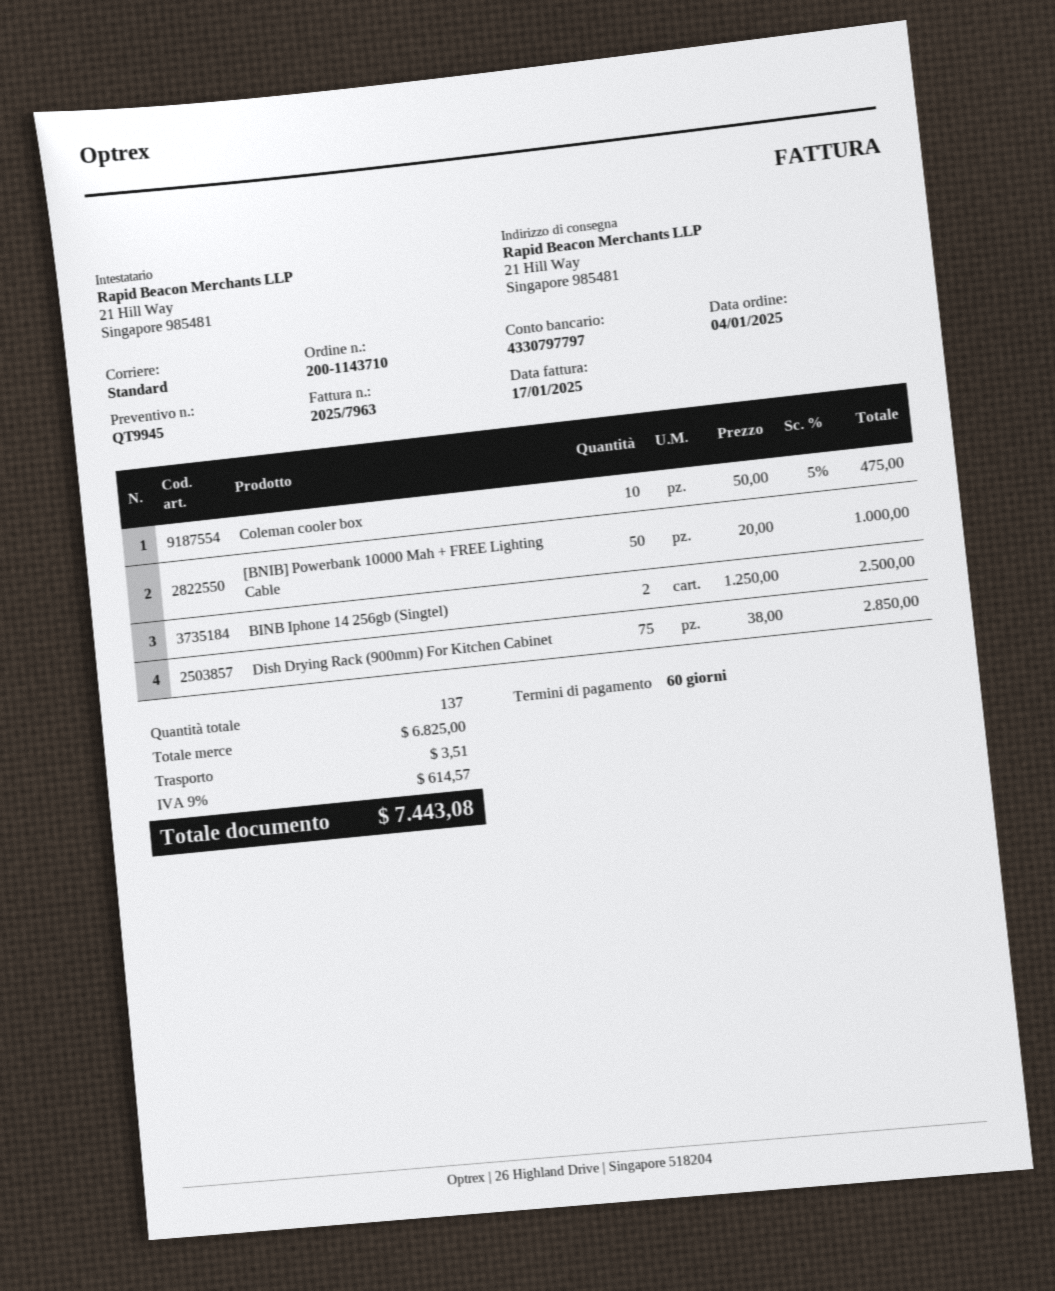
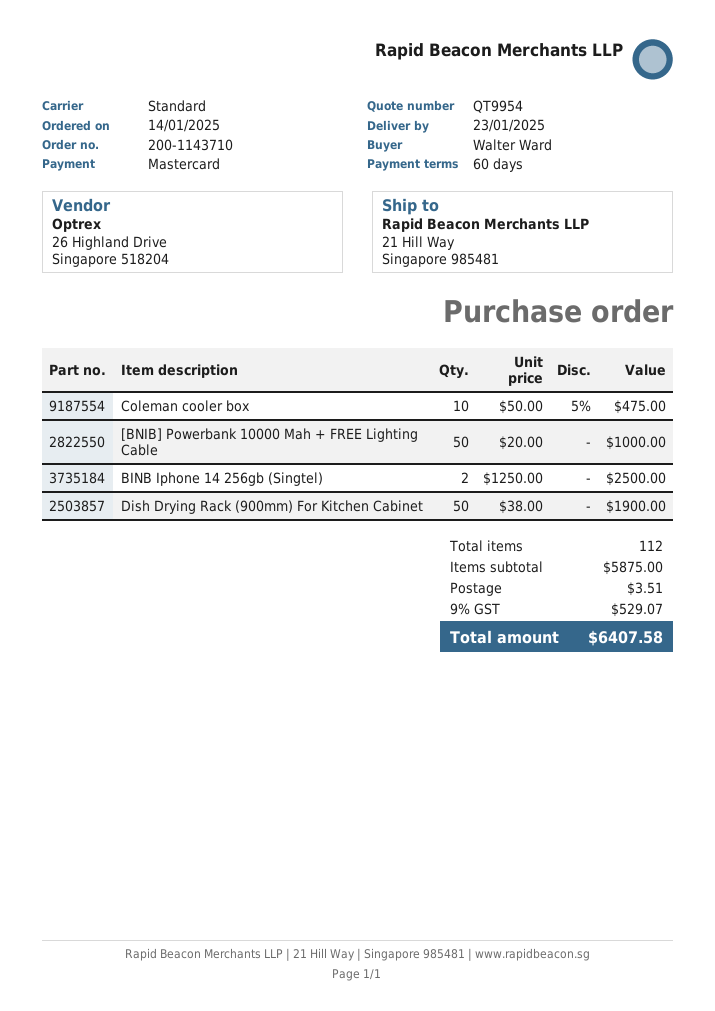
quote number: QT9945 -> QT9954
order date: 2025-01-04 -> 2025-01-14
Dish Drying Rack (900mm) For Kitchen Cabinet: 75 x 38.00 = 2850.00 -> 50 x 38.00 = 1900.00
total quantity: 137 -> 112
subtotal: 6825.00 -> 5875.00
tax: 9% = 614.57 -> 9% = 529.07
total: 7443.08 -> 6407.58

